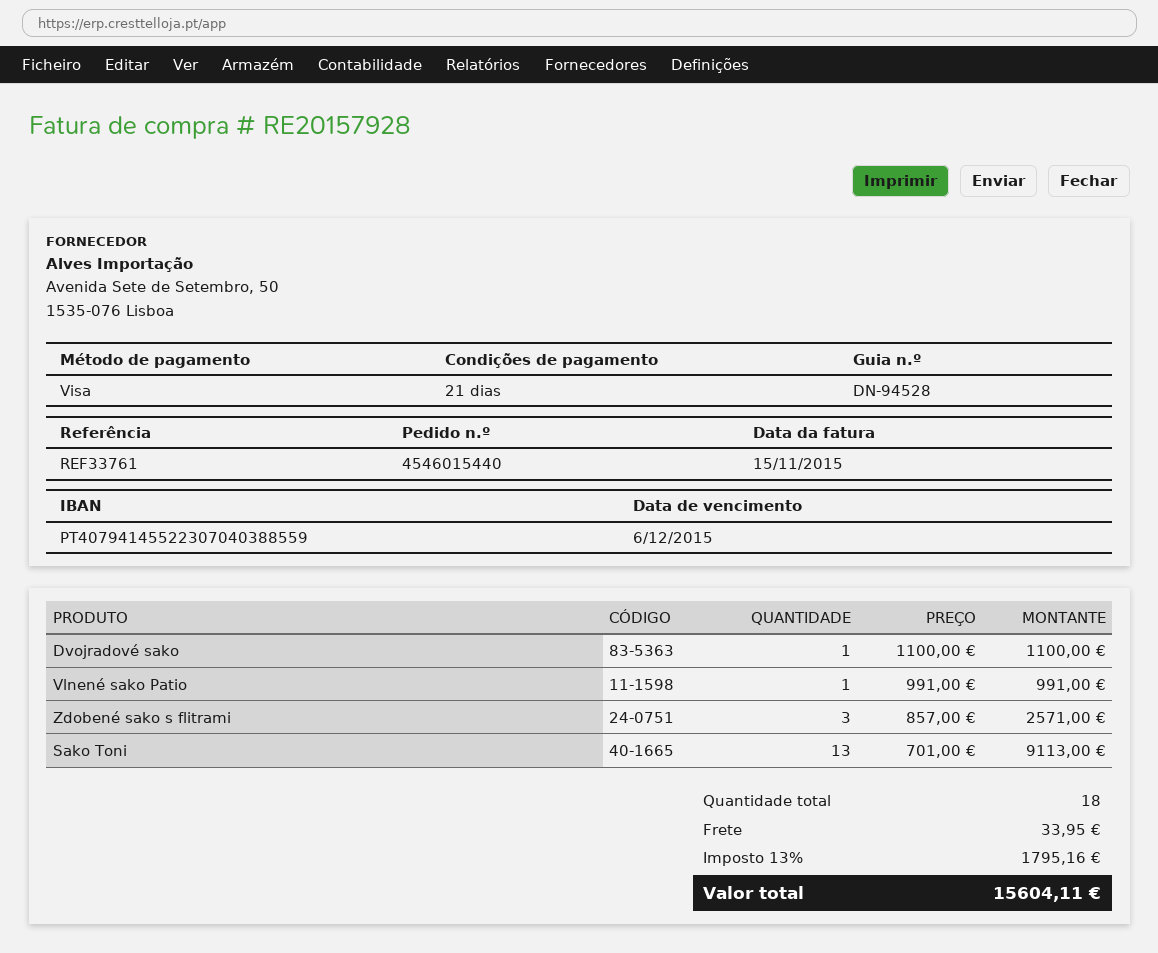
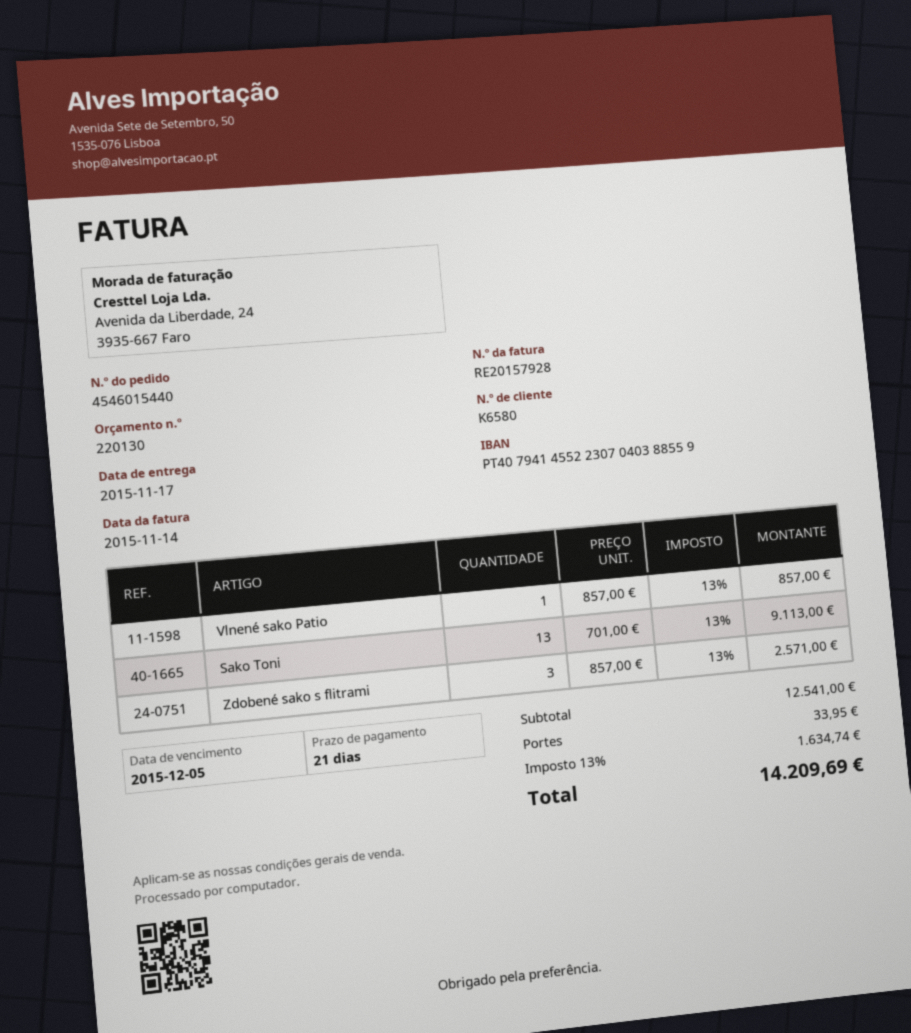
invoice date: 2015-11-15 -> 2015-11-14
due date: 2015-12-06 -> 2015-12-05
Dvojradové sako: 1 x 1100.00 = 1100.00 -> none
Vlnené sako Patio: 1 x 991.00 = 991.00 -> 1 x 857.00 = 857.00
tax: 13% = 1795.16 -> 13% = 1634.74
total: 15604.11 -> 14209.69

